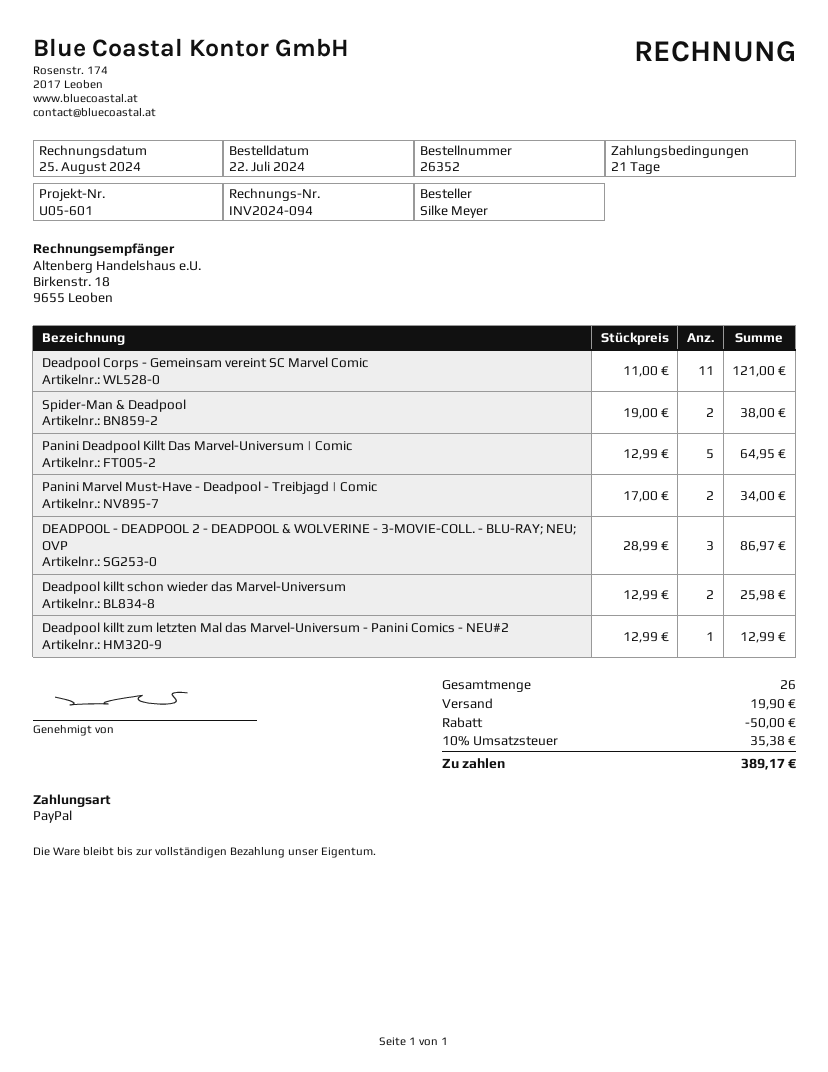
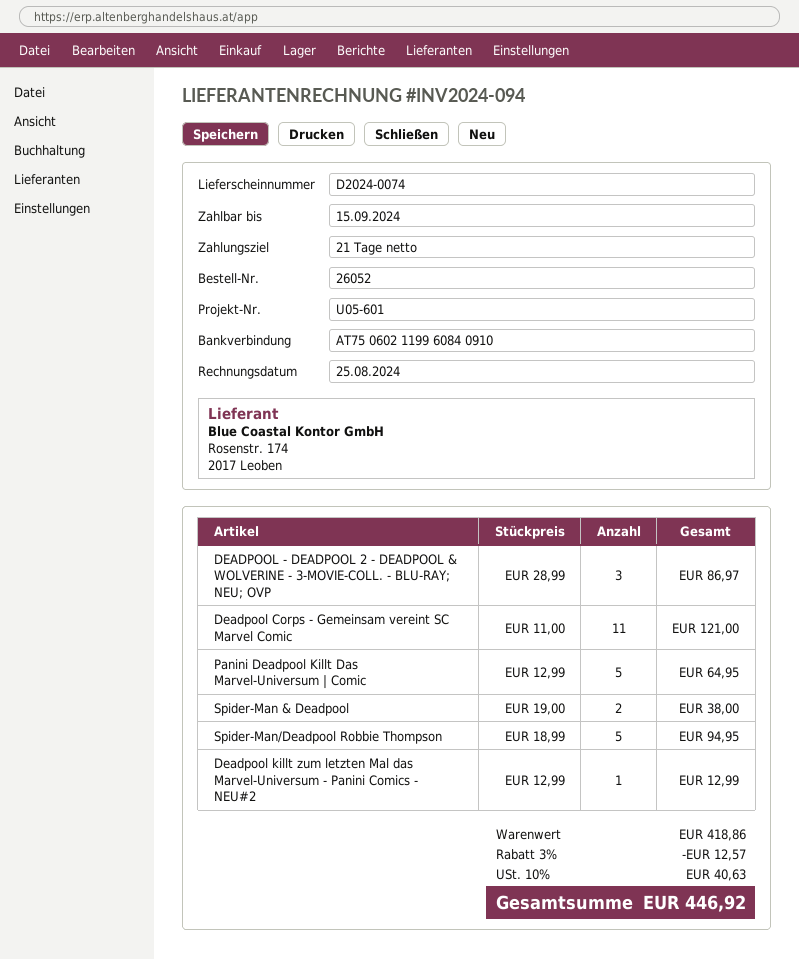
order number: 26352 -> 26052
Panini Marvel Must-Have - Deadpool - Treibjagd | Comic: 2 x 17.00 = 34.00 -> none
Deadpool killt schon wieder das Marvel-Universum: 2 x 12.99 = 25.98 -> none
Spider-Man/Deadpool Robbie Thompson: none -> 5 x 18.99 = 94.95
discount: 50.00 -> 12.57
shipping: 19.90 -> none
tax: 10% = 35.38 -> 10% = 40.63
total: 389.17 -> 446.92

